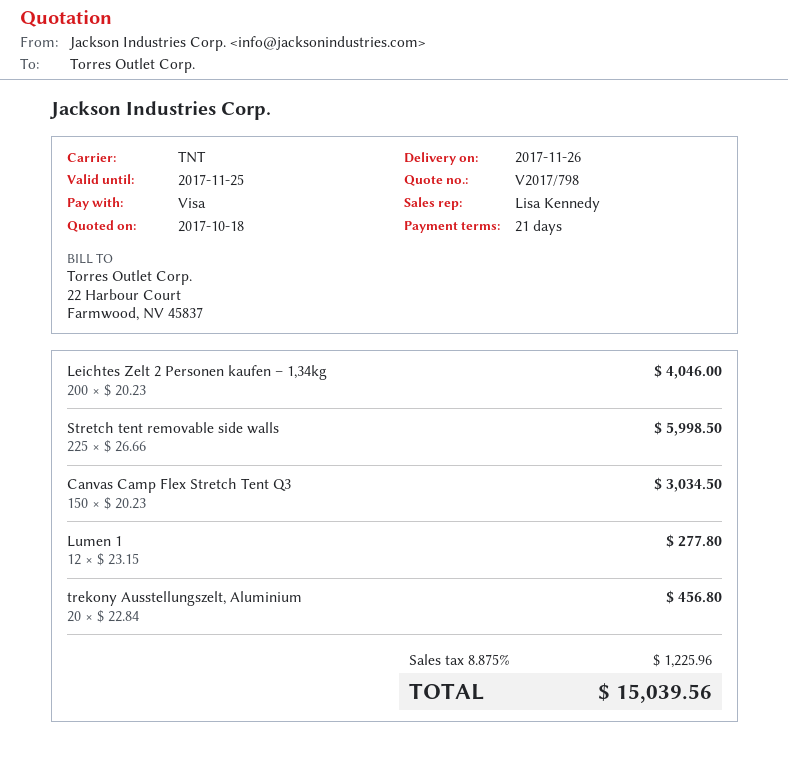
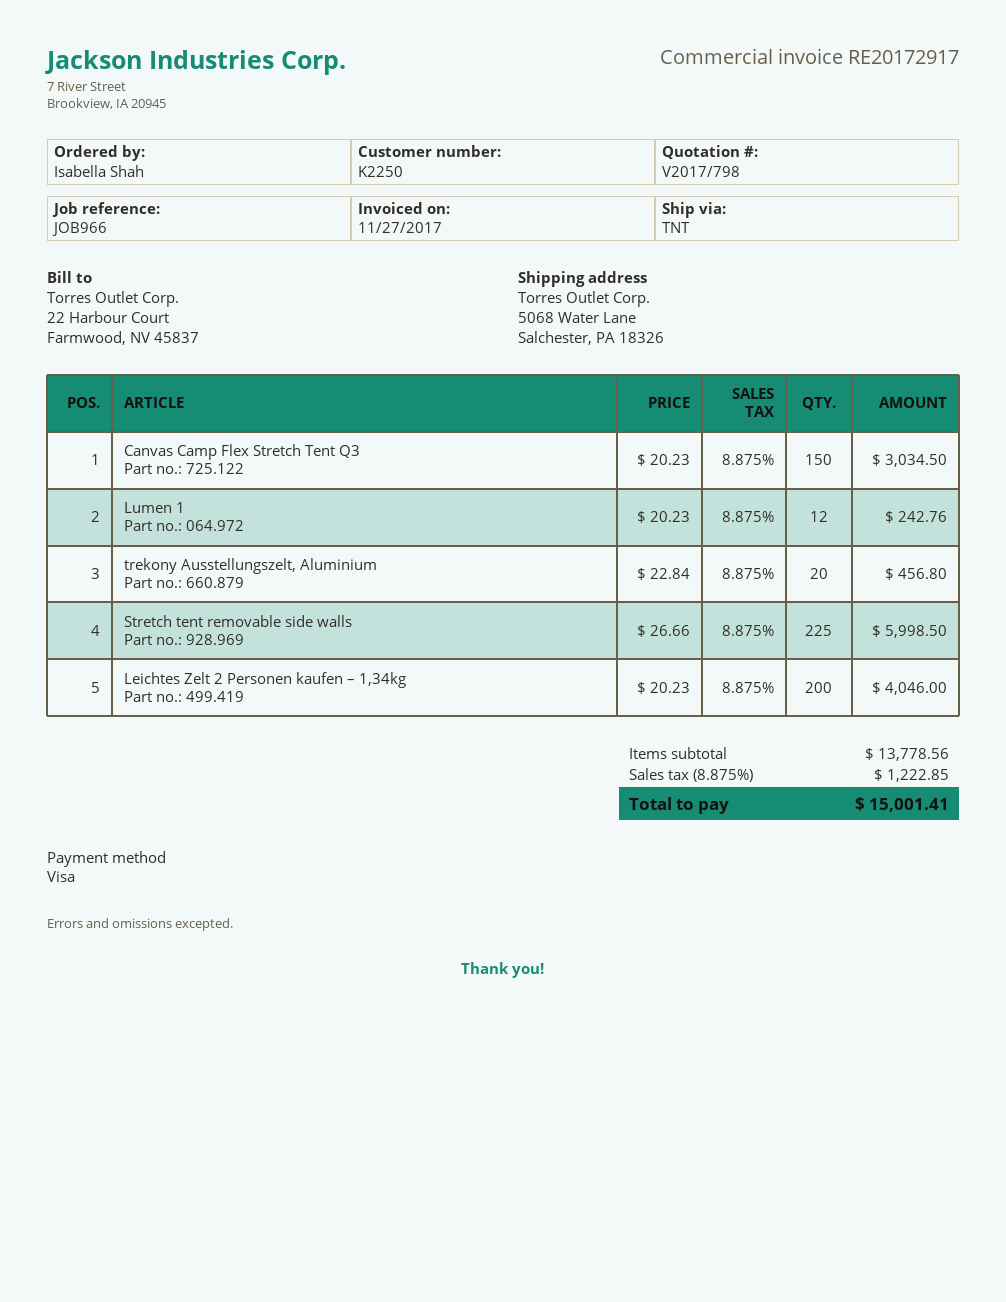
Lumen 1: 12 x 23.15 = 277.80 -> 12 x 20.23 = 242.76
tax: 8.875% = 1225.96 -> 8.875% = 1222.85
total: 15039.56 -> 15001.41

